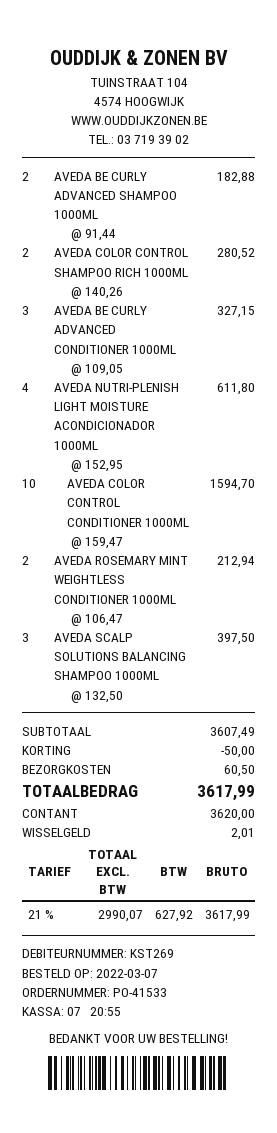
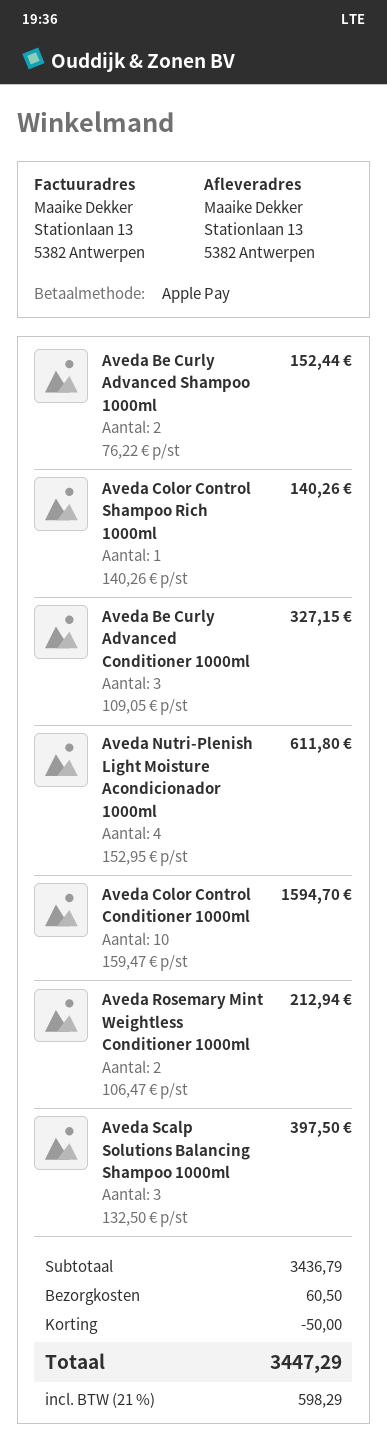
payment method: cash -> Apple Pay
AVEDA BE CURLY ADVANCED SHAMPOO 1000ML: 2 x 91.44 = 182.88 -> 2 x 76.22 = 152.44
AVEDA COLOR CONTROL SHAMPOO RICH 1000ML: 2 x 140.26 = 280.52 -> 1 x 140.26 = 140.26
subtotal: 3607.49 -> 3436.79
tax: 21% = 627.92 -> 21% = 598.29
total: 3617.99 -> 3447.29

